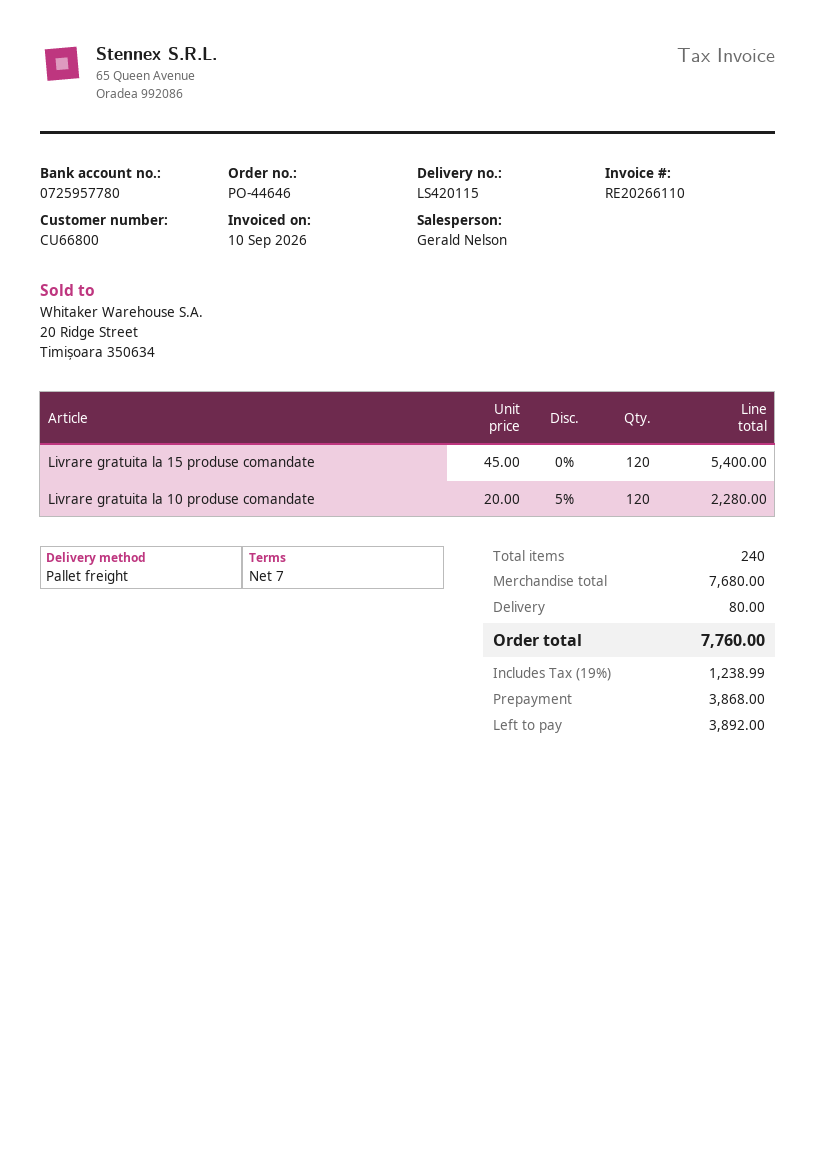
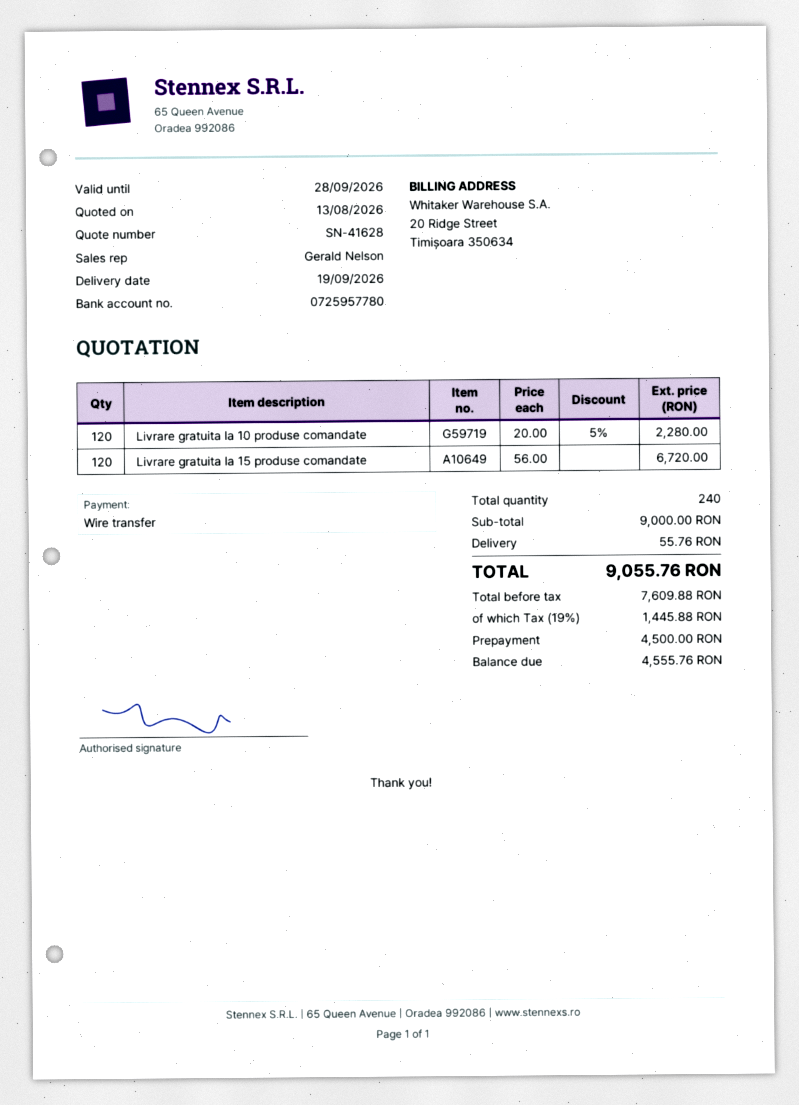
Livrare gratuita la 15 produse comandate: 120 x 45.00 = 5400.00 -> 120 x 56.00 = 6720.00
subtotal: 7680.00 -> 9000.00
shipping: 80.00 -> 55.76
tax: 19% = 1238.99 -> 19% = 1445.88
total: 7760.00 -> 9055.76
deposit: 3868.00 -> 4500.00
balance: 3892.00 -> 4555.76

